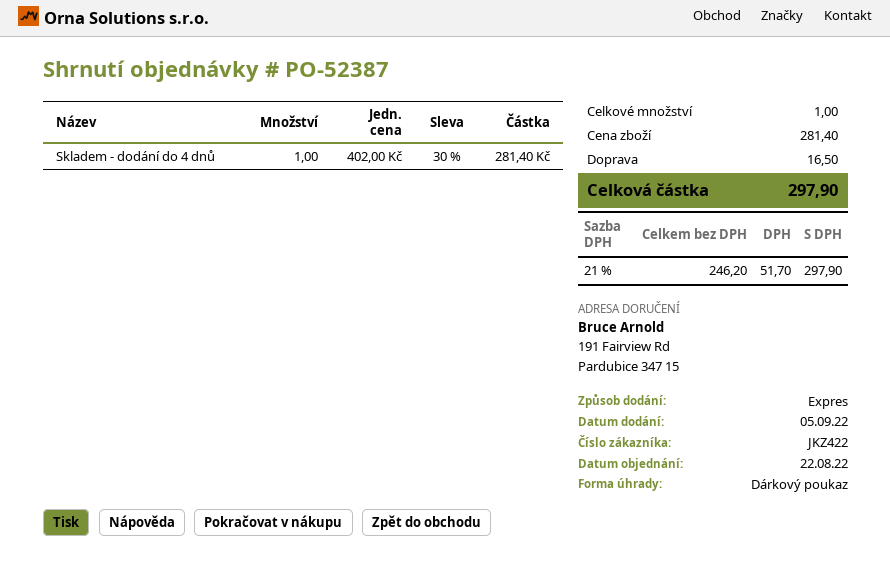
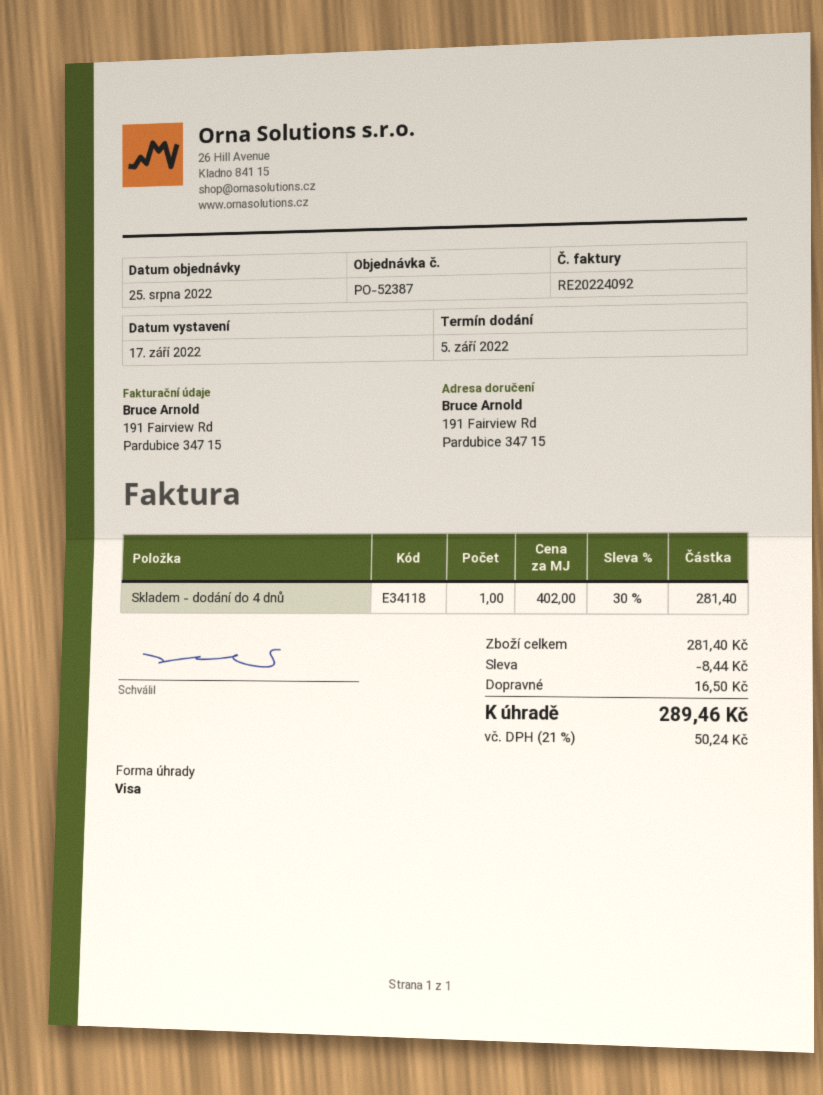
order date: 2022-08-22 -> 2022-08-25
payment method: gift card -> Visa
discount: none -> 8.44
tax: 21% = 51.70 -> 21% = 50.24
total: 297.90 -> 289.46

